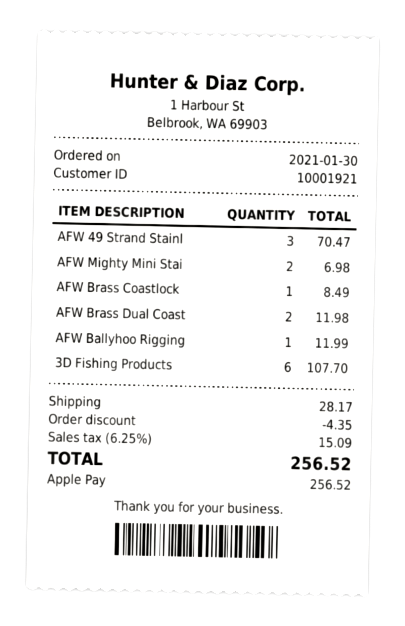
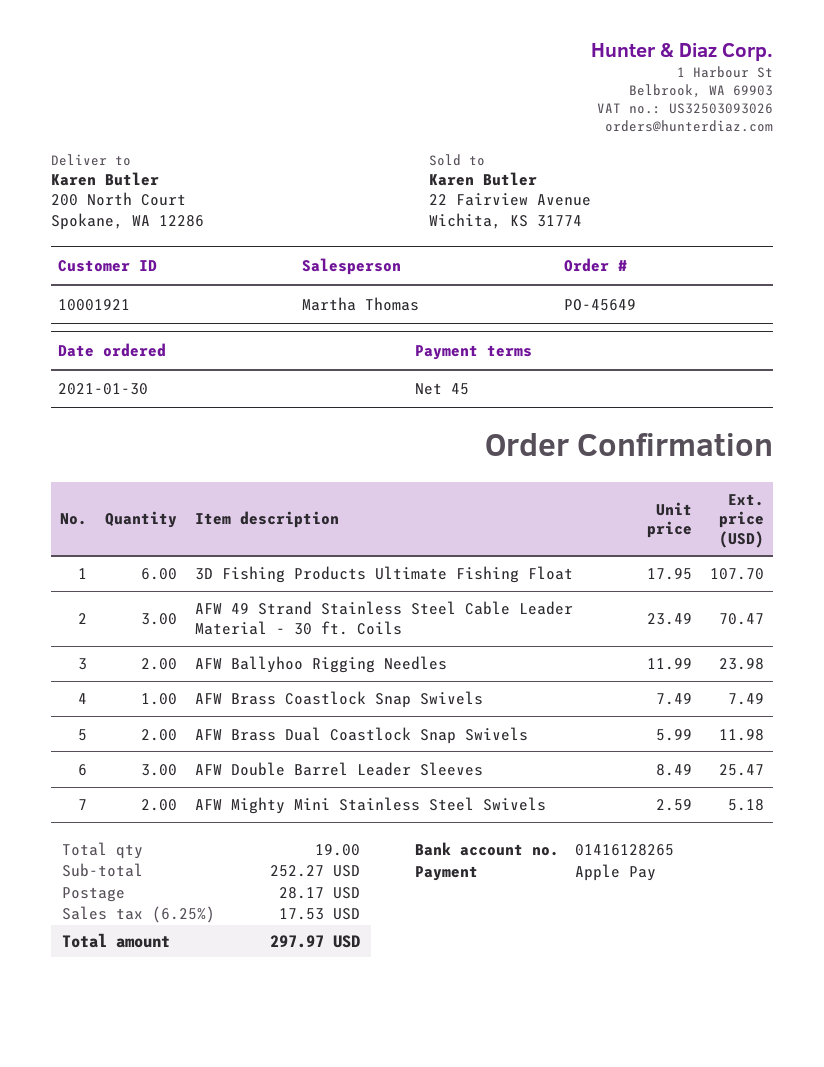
AFW Mighty Mini Stai: 2 for 6.98 -> 2 for 5.18
AFW Brass Coastlock: 1 for 8.49 -> 1 for 7.49
AFW Ballyhoo Rigging: 1 for 11.99 -> 2 for 23.98
AFW Double Barrel Leader Sleeves: none -> 3 for 25.47
discount: 4.35 -> none
tax: 6.25% = 15.09 -> 6.25% = 17.53
total: 256.52 -> 297.97

